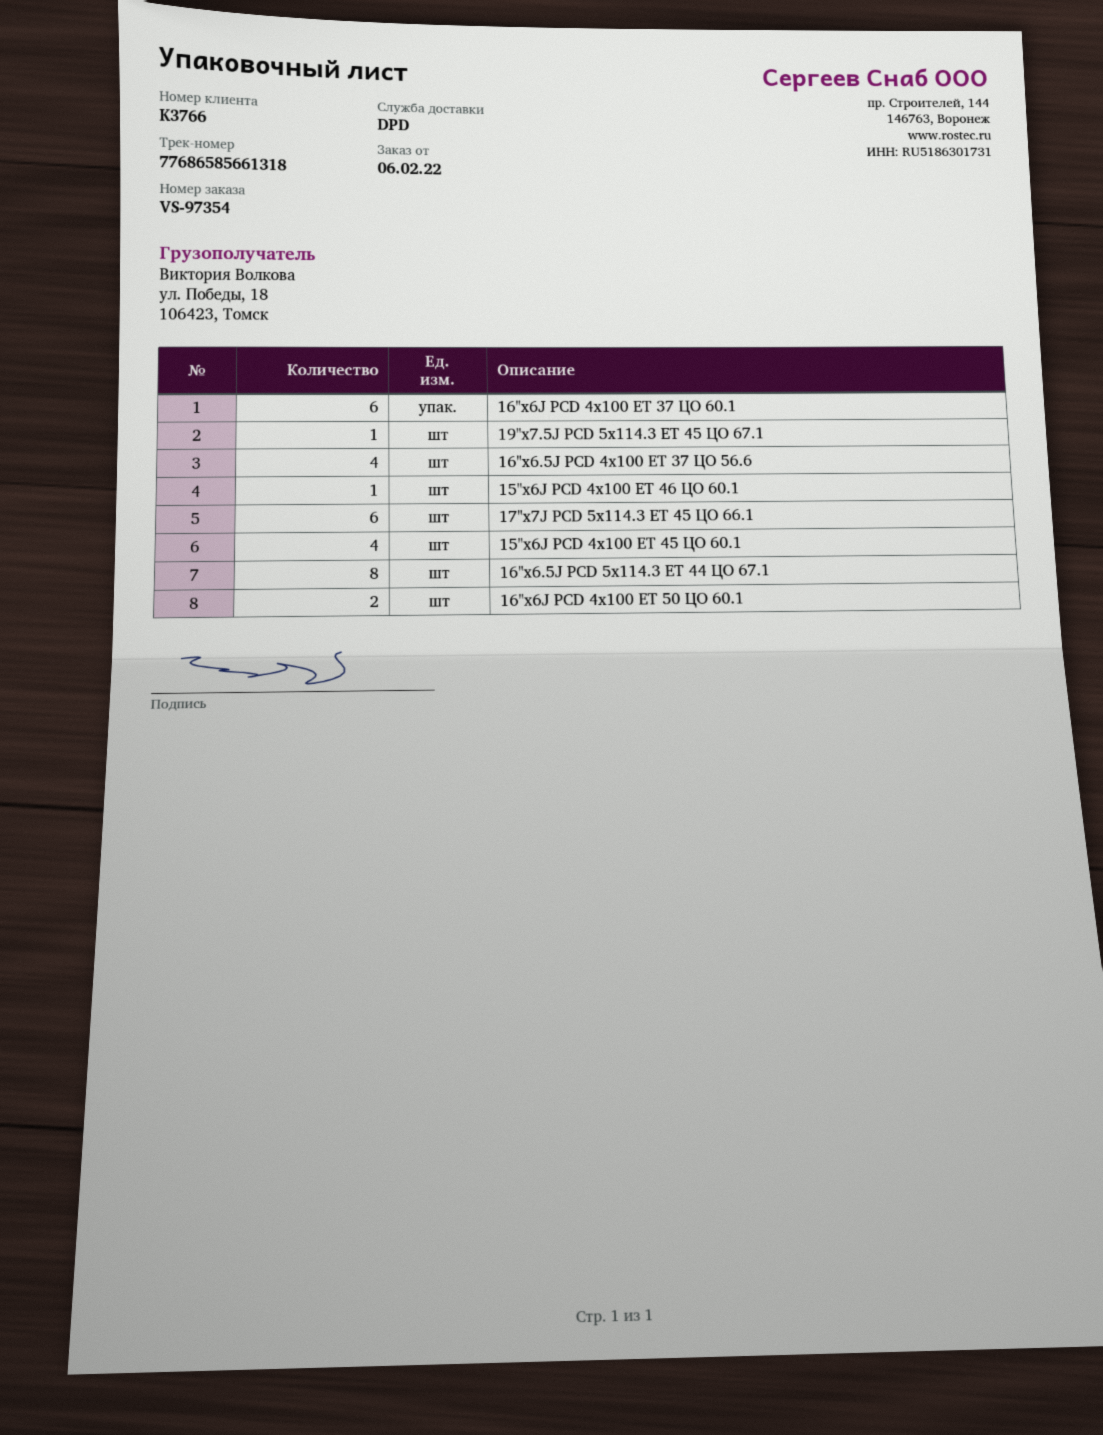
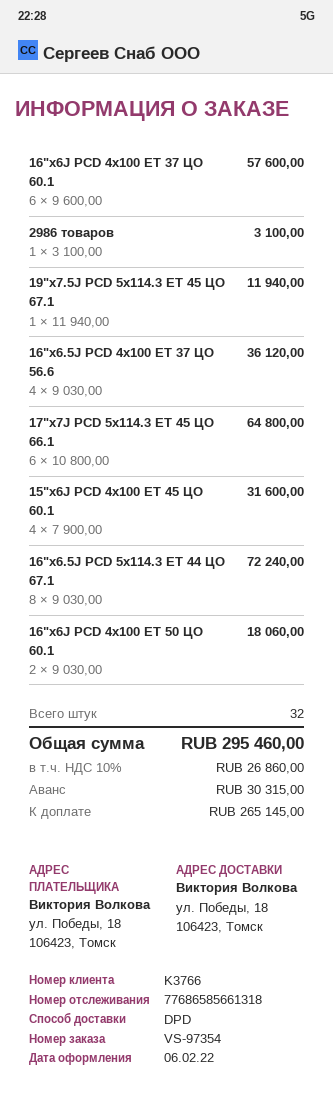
15"x6J PCD 4x100 ЕТ 46 ЦО 60.1: 1 -> none
2986 товаров: none -> 1

